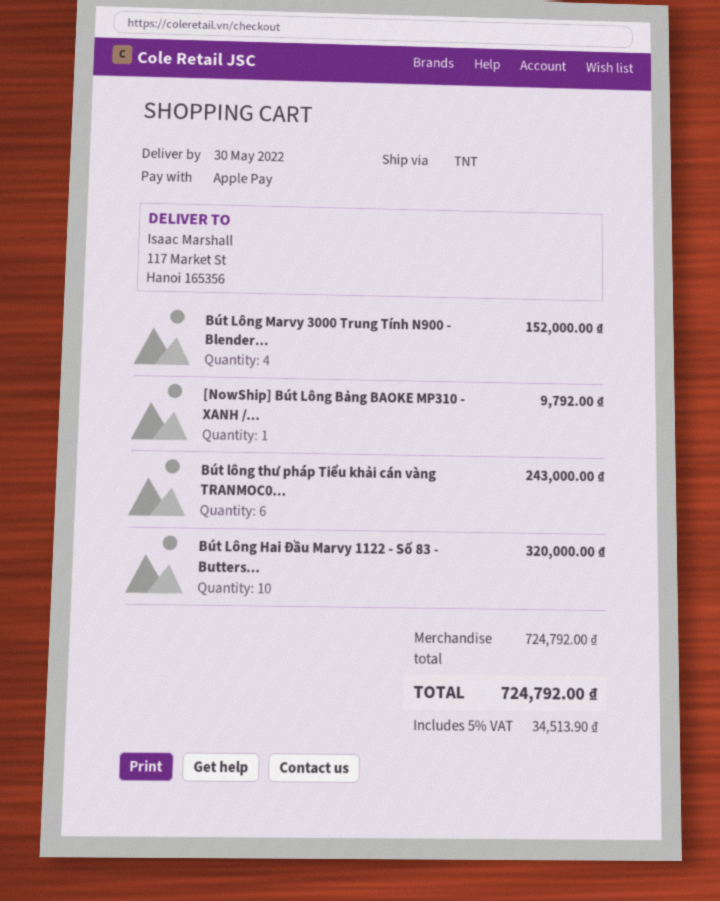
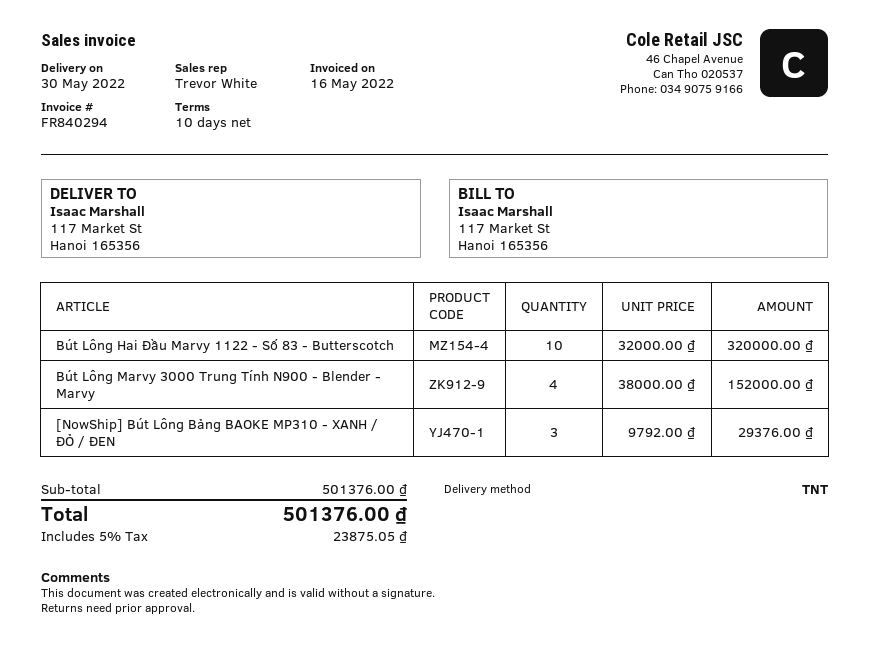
[NowShip] Bút Lông Bảng BAOKE MP310 - XANH /...: 1 for 9792.00 -> 3 for 29376.00
Bút lông thư pháp Tiểu khải cán vàng TRANMOC0...: 6 for 243000.00 -> none
subtotal: 724792.00 -> 501376.00
tax: 5% = 34513.90 -> 5% = 23875.05
total: 724792.00 -> 501376.00

